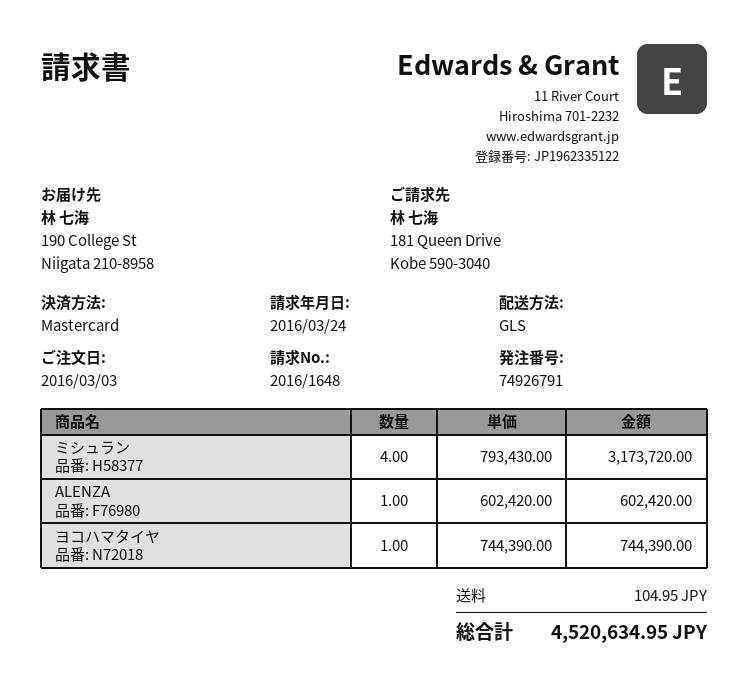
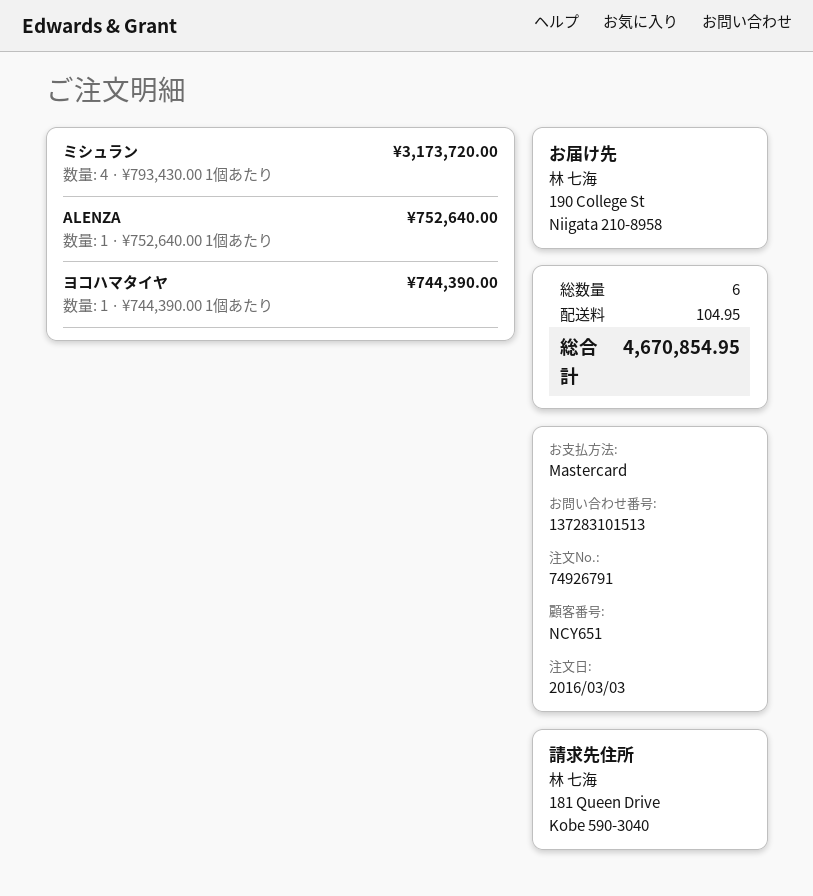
ALENZA: 1 x 602420.00 = 602420.00 -> 1 x 752640.00 = 752640.00
total: 4520634.95 -> 4670854.95

